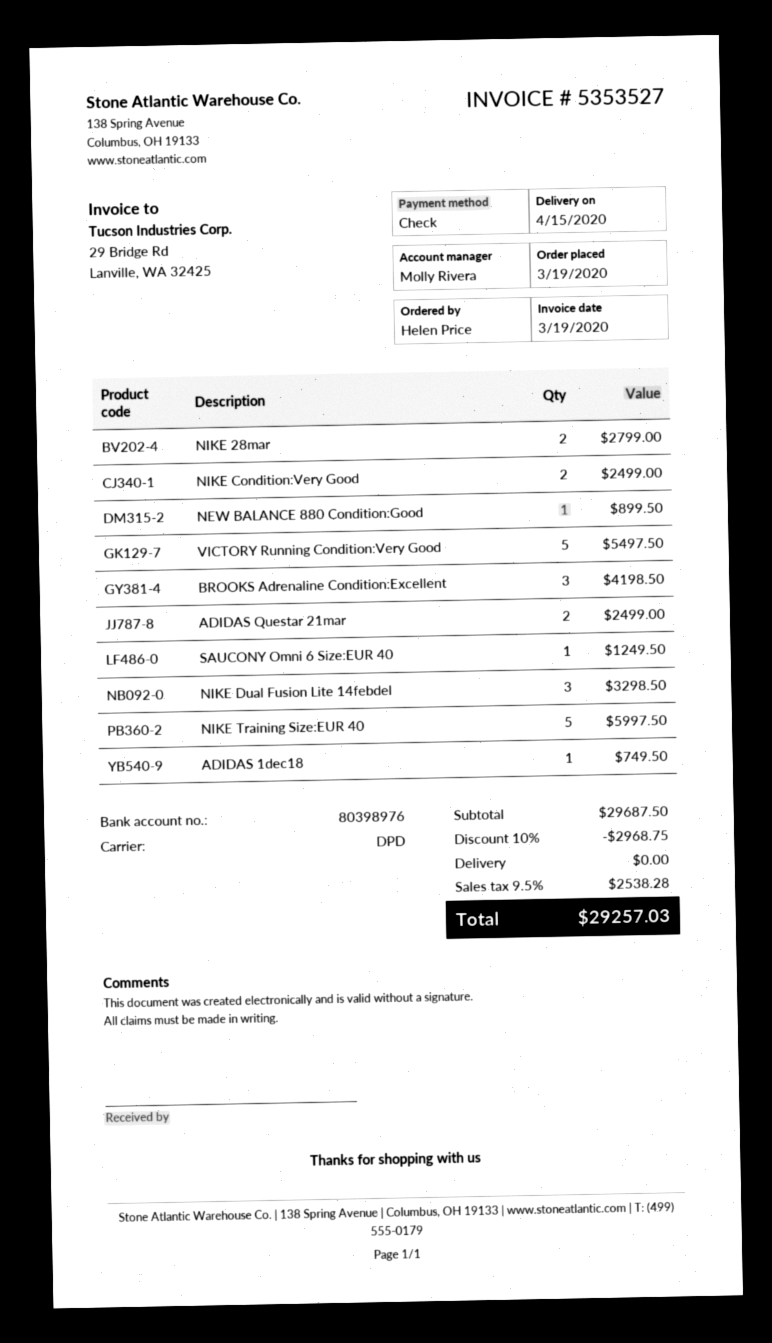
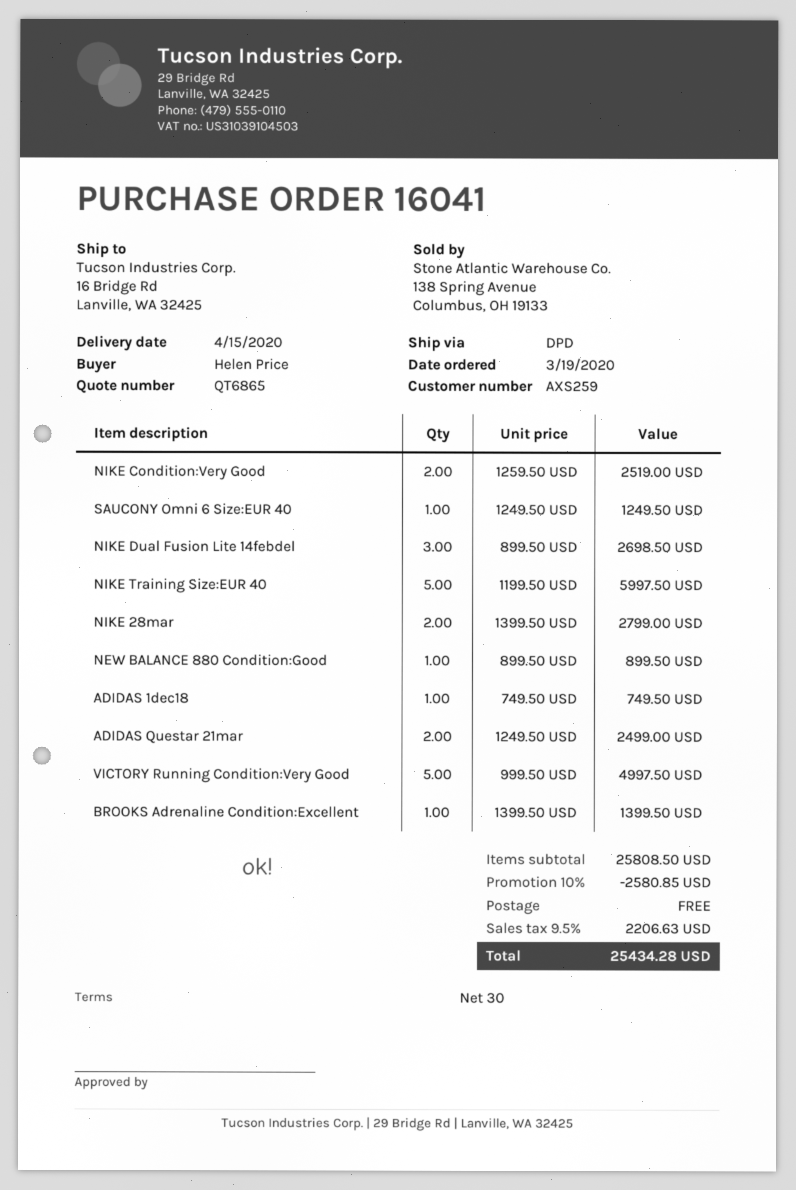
NIKE Condition:Very Good: 2 for 2499.00 -> 2 for 2519.00
VICTORY Running Condition:Very Good: 5 for 5497.50 -> 5 for 4997.50
BROOKS Adrenaline Condition:Excellent: 3 for 4198.50 -> 1 for 1399.50
NIKE Dual Fusion Lite 14febdel: 3 for 3298.50 -> 3 for 2698.50
subtotal: 29687.50 -> 25808.50
discount: 10% = 2968.75 -> 10% = 2580.85
tax: 9.5% = 2538.28 -> 9.5% = 2206.63
total: 29257.03 -> 25434.28

